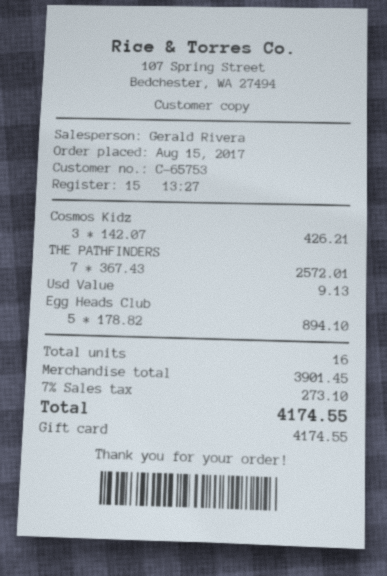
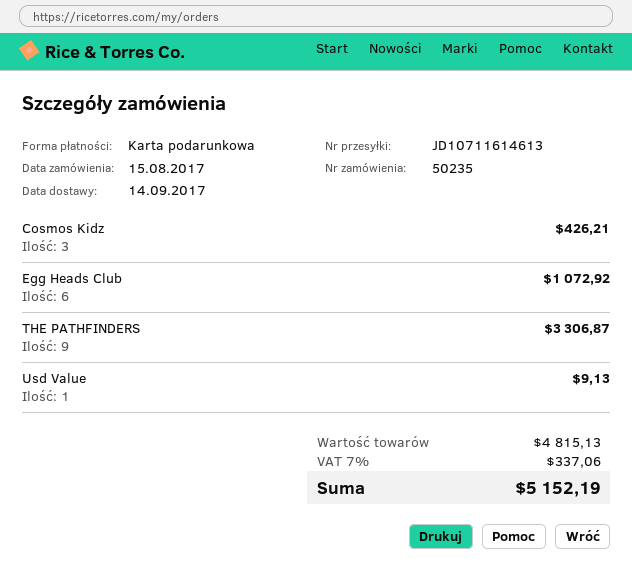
THE PATHFINDERS: 7 for 2572.01 -> 9 for 3306.87
Egg Heads Club: 5 for 894.10 -> 6 for 1072.92
subtotal: 3901.45 -> 4815.13
tax: 7% = 273.10 -> 7% = 337.06
total: 4174.55 -> 5152.19

